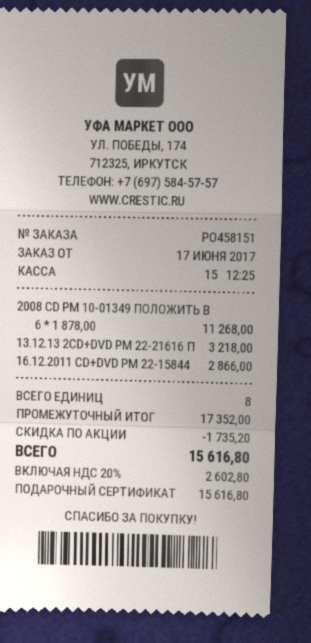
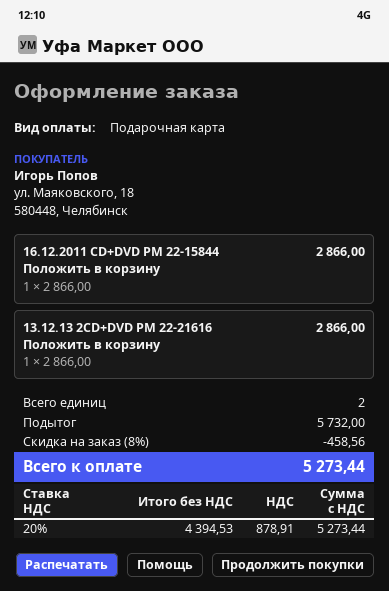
2008 CD PM 10-01349 ПОЛОЖИТЬ В: 6 x 1878.00 = 11268.00 -> none
13.12.13 2CD+DVD PM 22-21616 П: 1 x 3218.00 = 3218.00 -> 1 x 2866.00 = 2866.00
total quantity: 8 -> 2
subtotal: 17352.00 -> 5732.00
discount: 1735.20 -> 458.56
tax: 20% = 2602.80 -> 20% = 878.91
total: 15616.80 -> 5273.44

